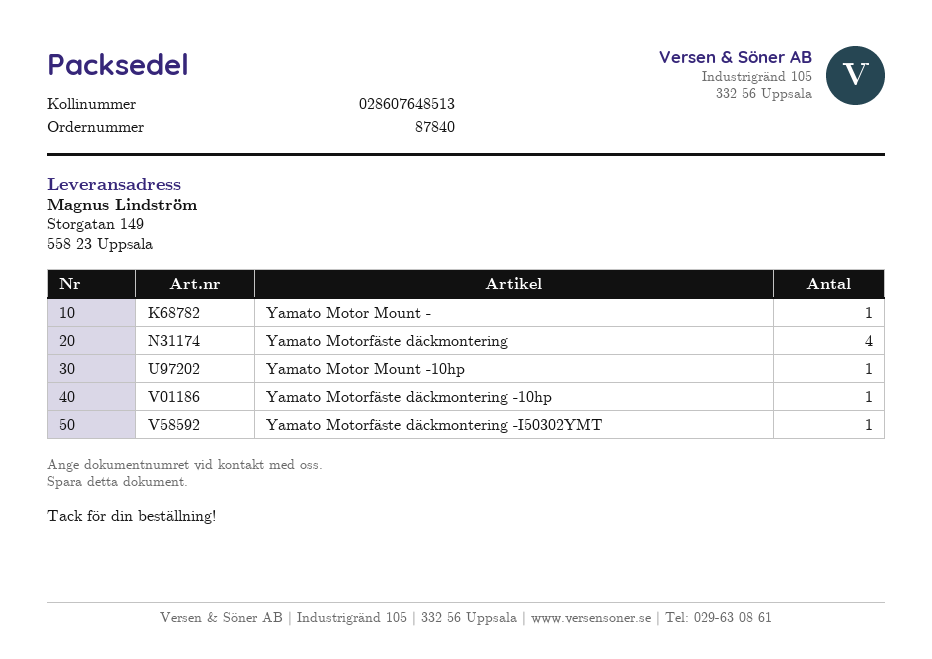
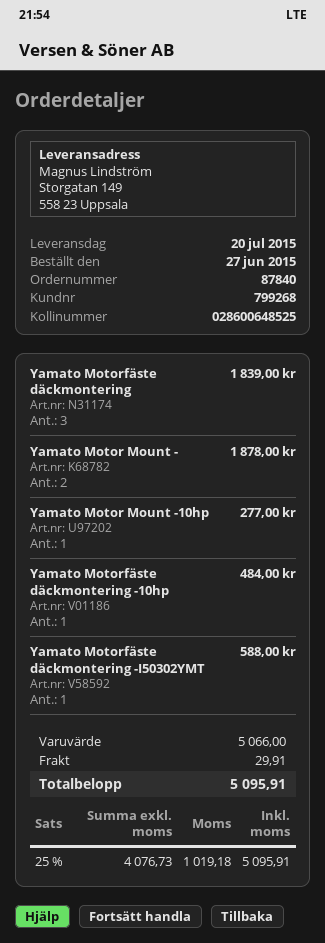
tracking number: 028607648513 -> 028600648525
Yamato Motor Mount -: 1 -> 2
Yamato Motorfäste däckmontering: 4 -> 3

